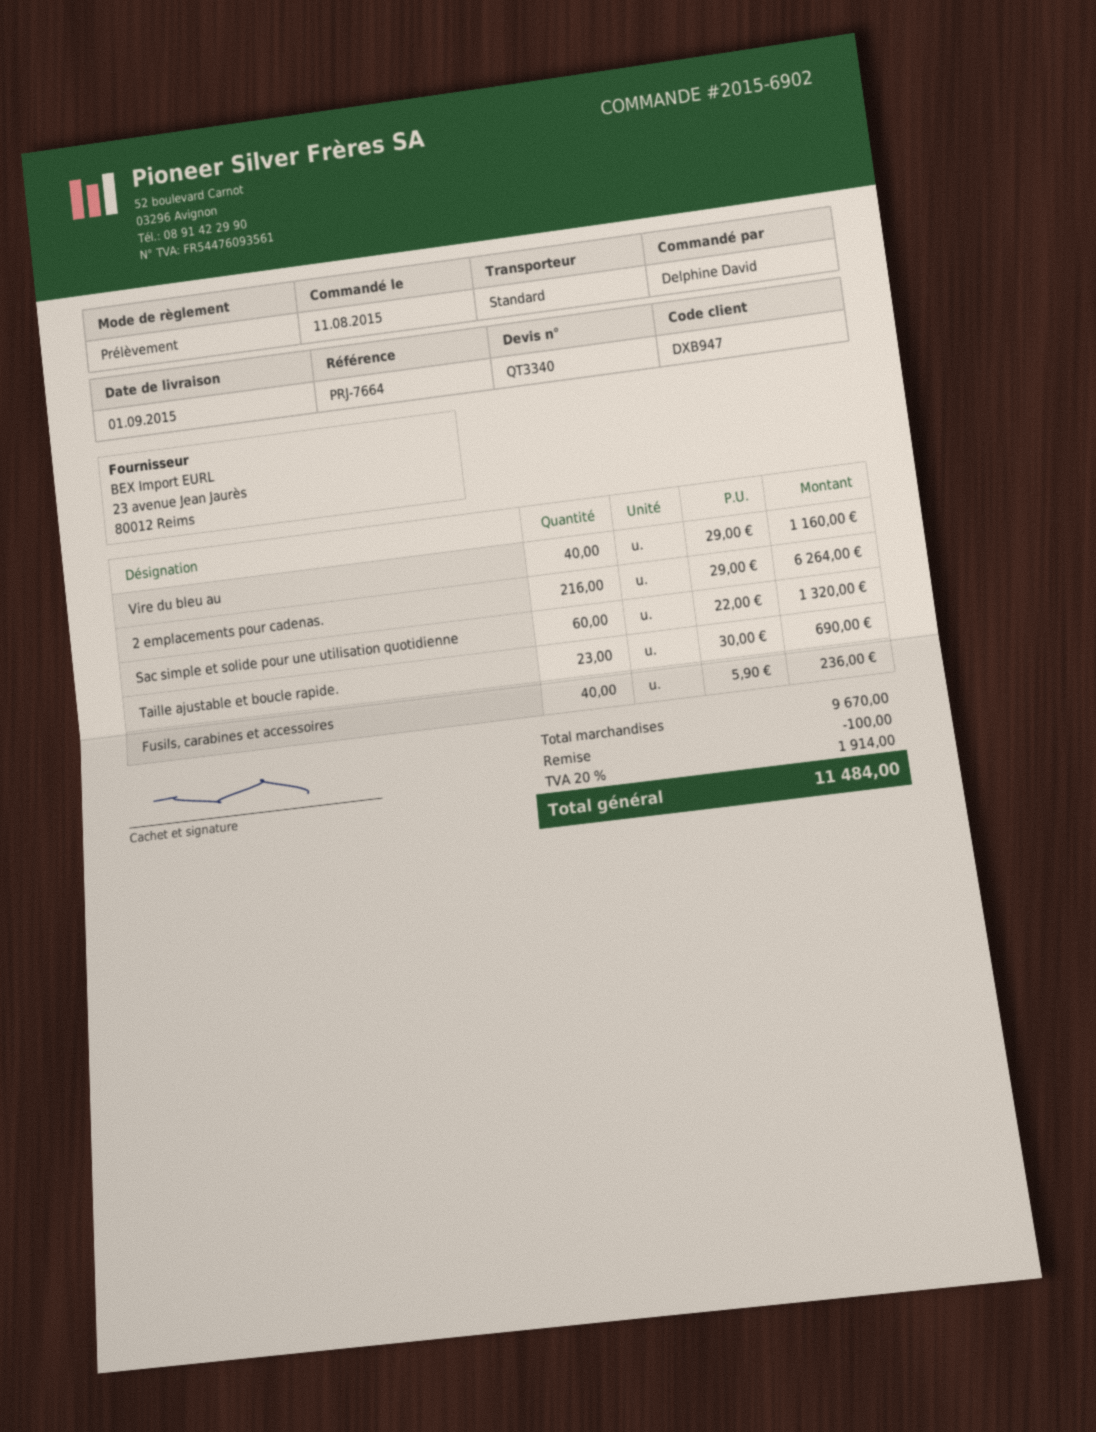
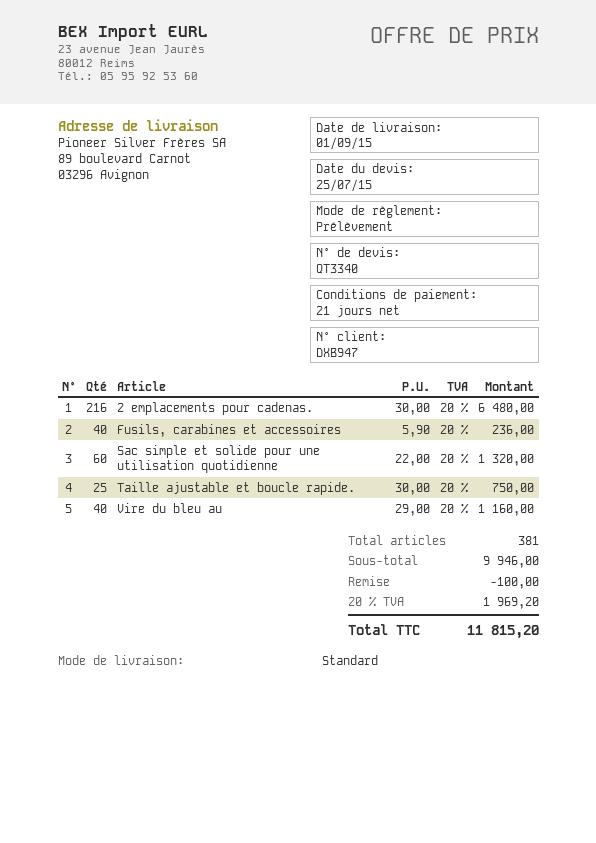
2 emplacements pour cadenas.: 216 x 29.00 = 6264.00 -> 216 x 30.00 = 6480.00
Taille ajustable et boucle rapide.: 23 x 30.00 = 690.00 -> 25 x 30.00 = 750.00
subtotal: 9670.00 -> 9946.00
tax: 20% = 1914.00 -> 20% = 1969.20
total: 11484.00 -> 11815.20

